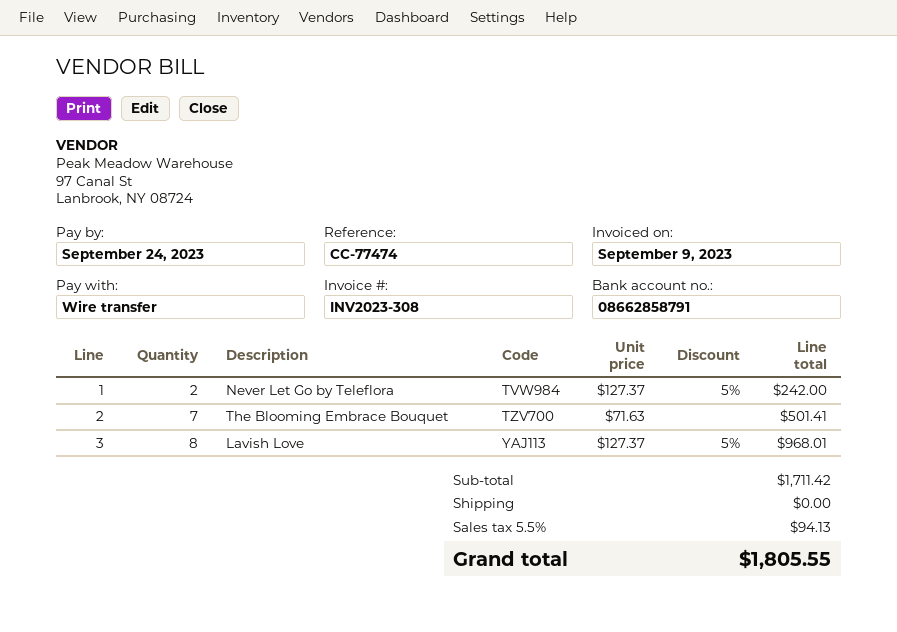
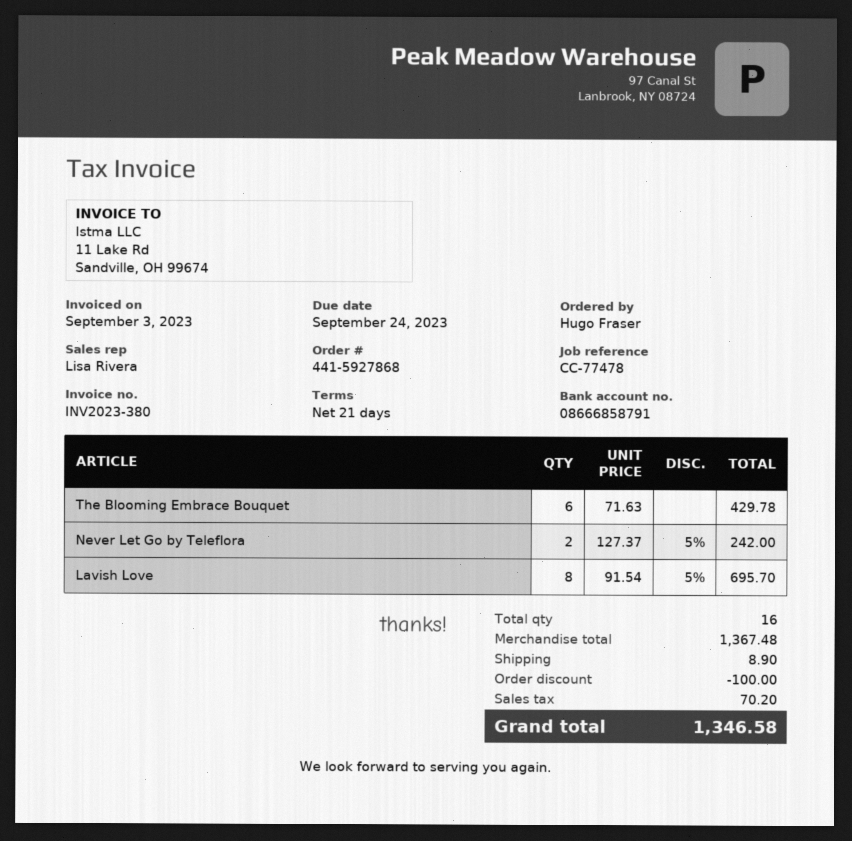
invoice number: INV2023-308 -> INV2023-380
invoice date: 2023-09-09 -> 2023-09-03
reference: CC-77474 -> CC-77478
bank account: 08662858791 -> 08666858791
The Blooming Embrace Bouquet: 7 x 71.63 = 501.41 -> 6 x 71.63 = 429.78
Lavish Love: 8 x 127.37 - 5% = 968.01 -> 8 x 91.54 - 5% = 695.70
subtotal: 1711.42 -> 1367.48
discount: none -> 100.00
shipping: 0.00 -> 8.90
tax: 94.13 -> 70.20
total: 1805.55 -> 1346.58

